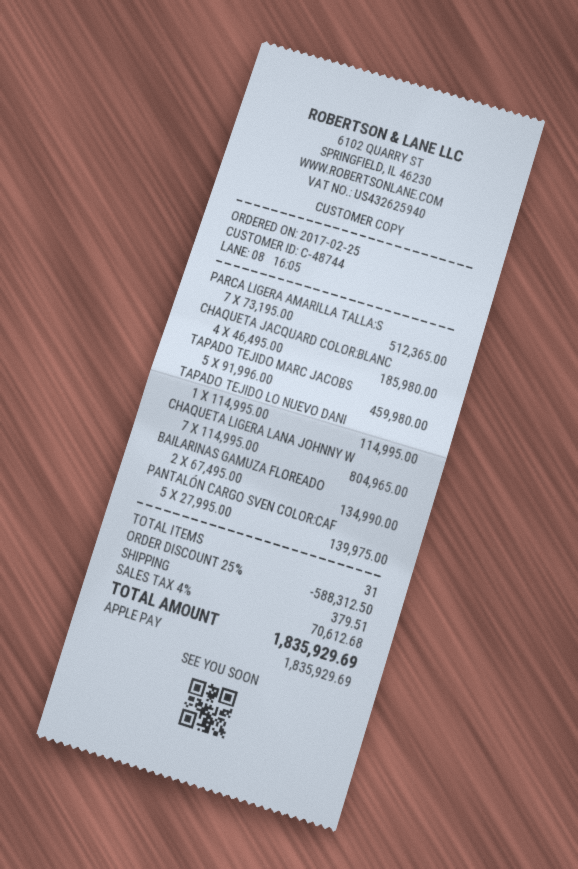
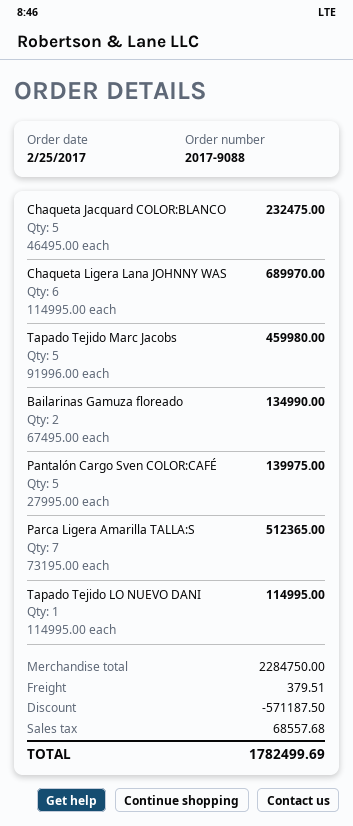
CHAQUETA JACQUARD COLOR:BLANC: 4 x 46495.00 = 185980.00 -> 5 x 46495.00 = 232475.00
CHAQUETA LIGERA LANA JOHNNY W: 7 x 114995.00 = 804965.00 -> 6 x 114995.00 = 689970.00
discount: 588312.50 -> 571187.50
tax: 70612.68 -> 68557.68
total: 1835929.69 -> 1782499.69

